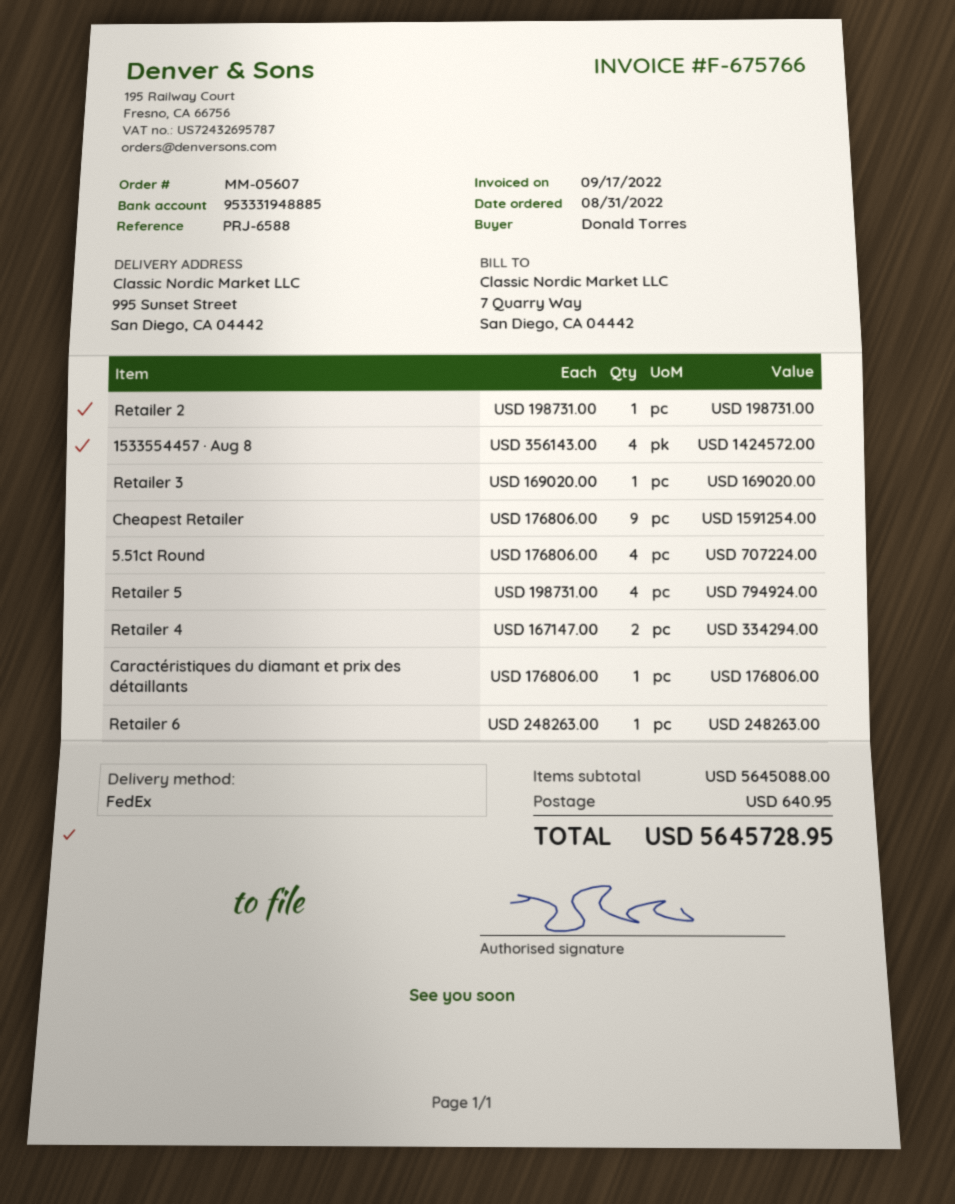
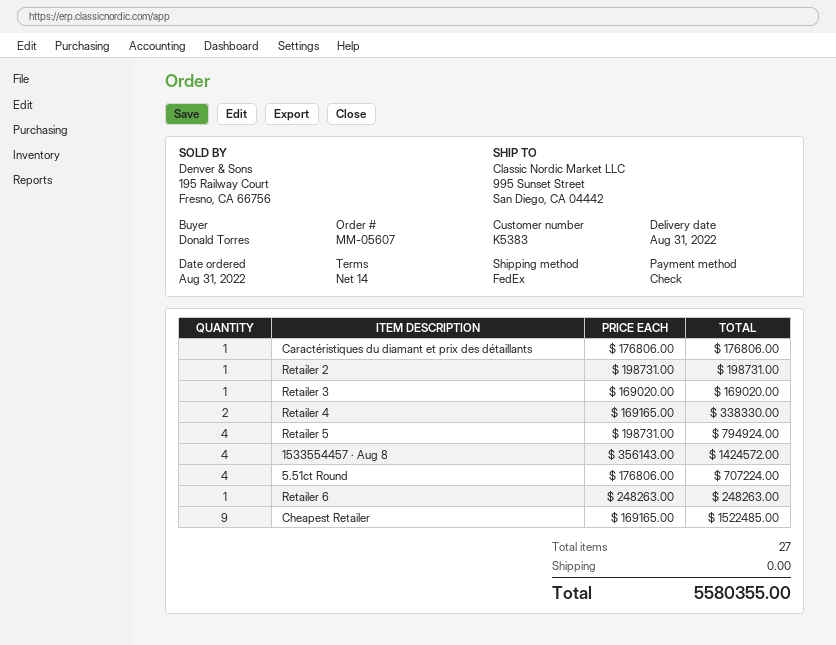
Cheapest Retailer: 9 x 176806.00 = 1591254.00 -> 9 x 169165.00 = 1522485.00
Retailer 4: 2 x 167147.00 = 334294.00 -> 2 x 169165.00 = 338330.00
shipping: 640.95 -> 0.00
total: 5645728.95 -> 5580355.00

